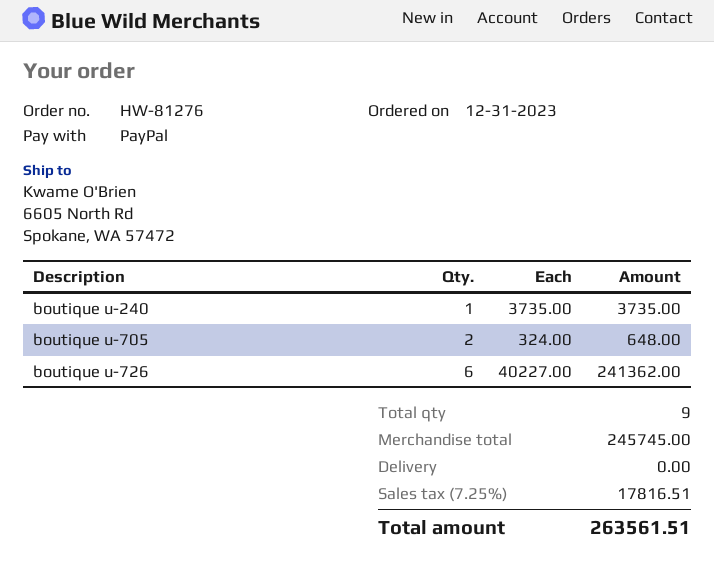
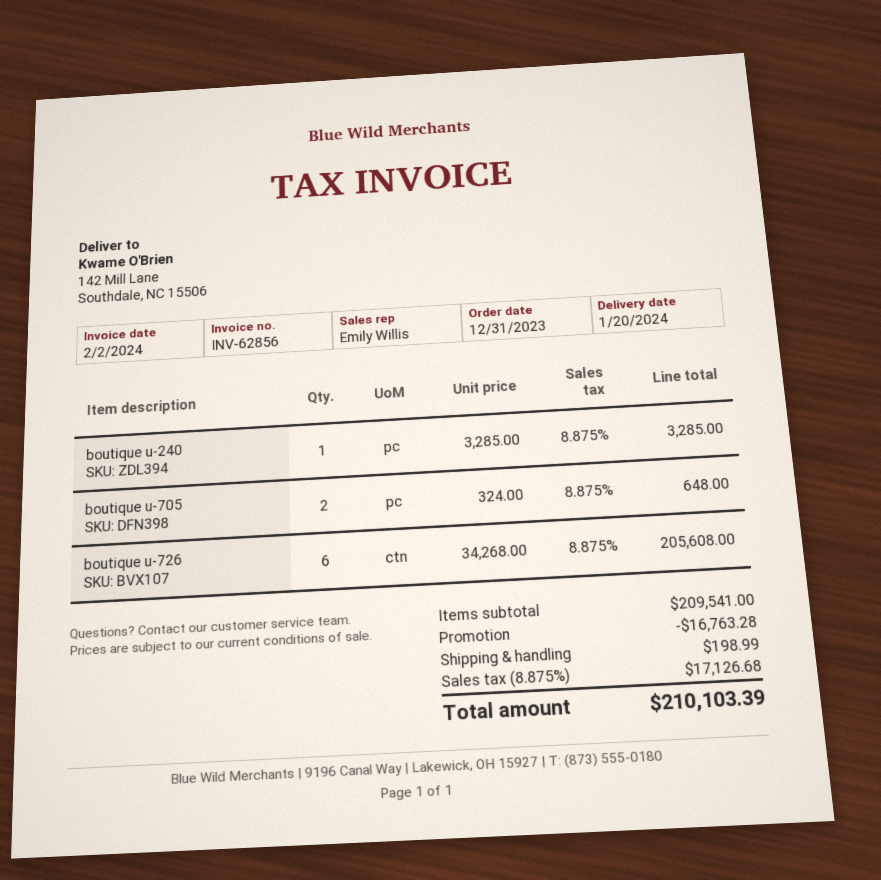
ship to: 6605 North Rd, Spokane, WA 57472 -> 142 Mill Lane, Southdale, NC 15506
boutique u-240: 1 x 3735.00 = 3735.00 -> 1 x 3285.00 = 3285.00
boutique u-726: 6 x 40227.00 = 241362.00 -> 6 x 34268.00 = 205608.00
subtotal: 245745.00 -> 209541.00
discount: none -> 16763.28
shipping: 0.00 -> 198.99
tax: 7.25% = 17816.51 -> 8.875% = 17126.68
total: 263561.51 -> 210103.39

